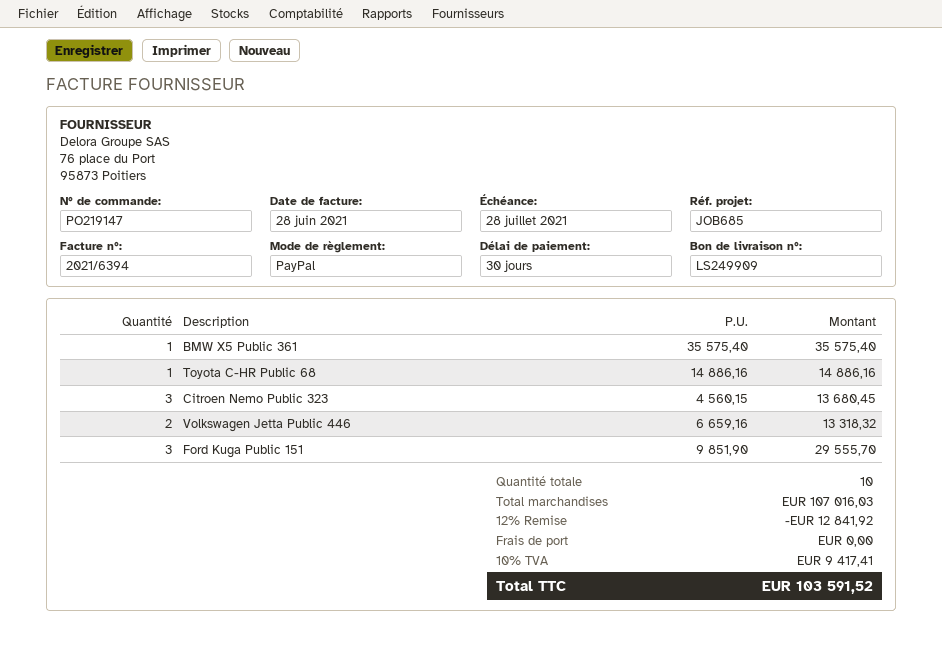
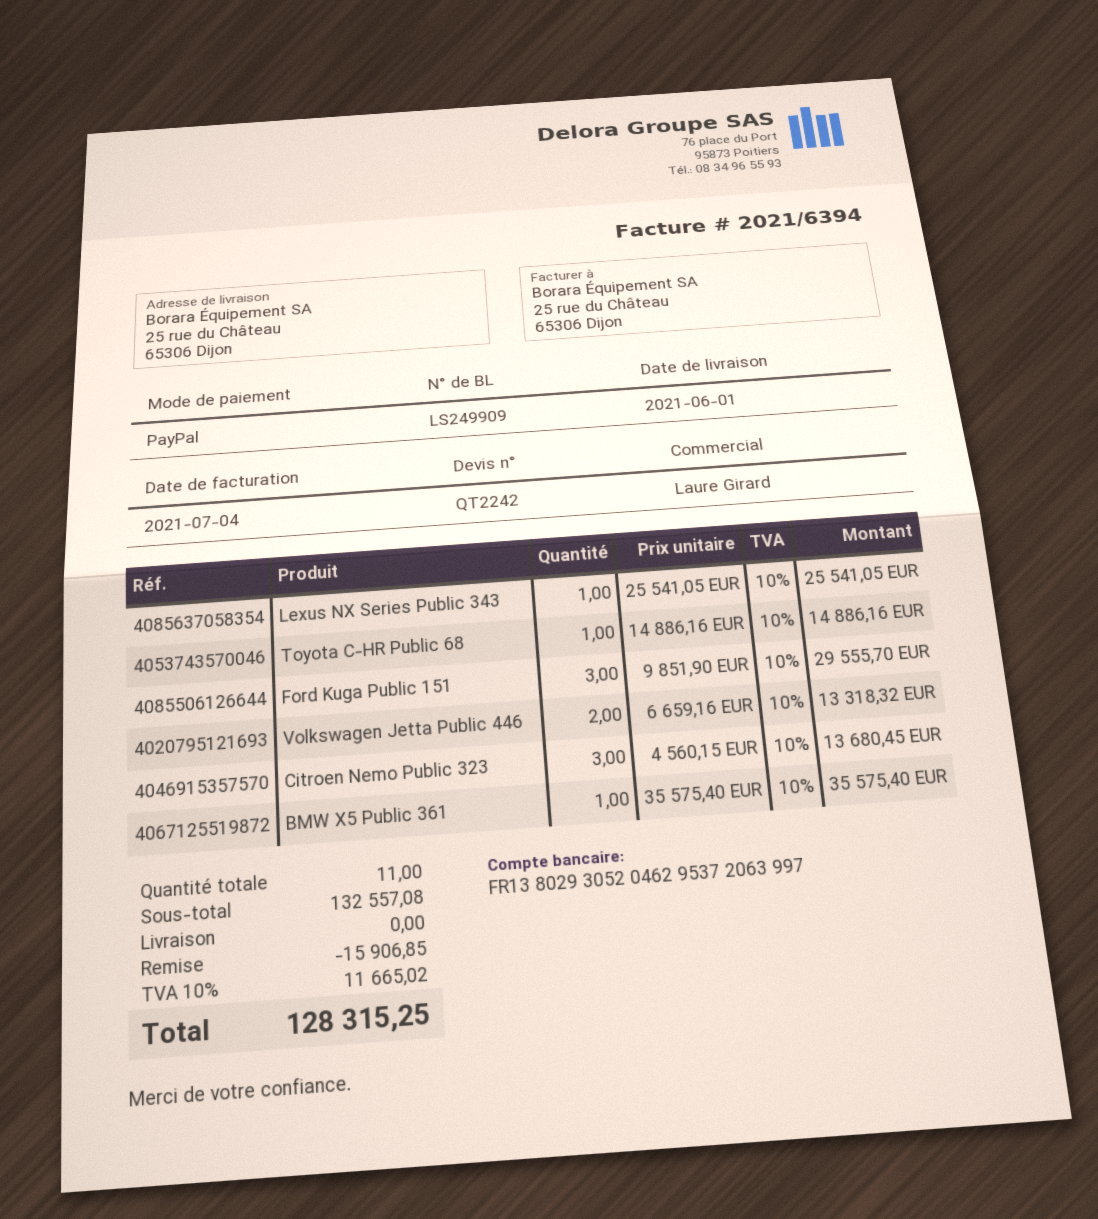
invoice date: 2021-06-28 -> 2021-07-04
Lexus NX Series Public 343: none -> 1 x 25541.05 = 25541.05
total quantity: 10 -> 11
subtotal: 107016.03 -> 132557.08
discount: 12841.92 -> 15906.85
tax: 10% = 9417.41 -> 10% = 11665.02
total: 103591.52 -> 128315.25

